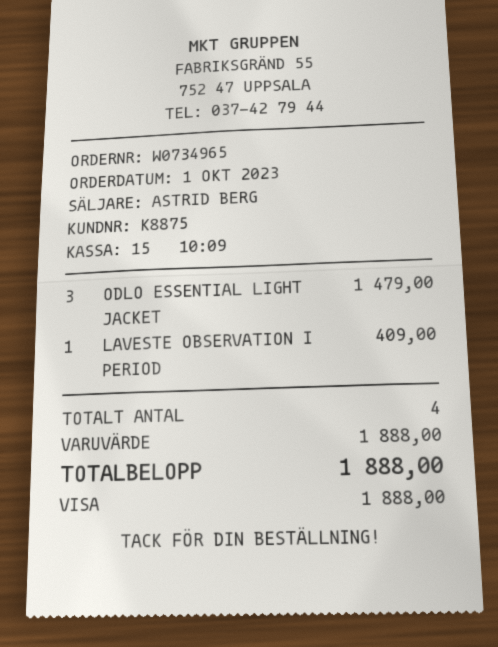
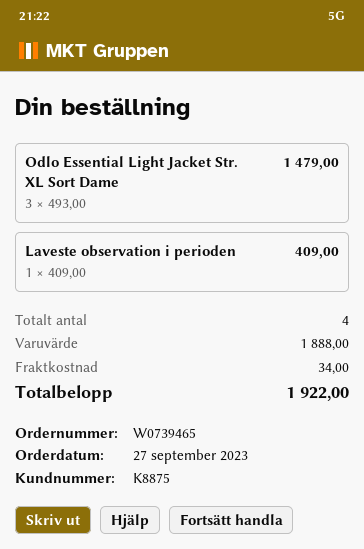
order number: W0734965 -> W0739465
order date: 2023-10-01 -> 2023-09-27
shipping: none -> 34.00
total: 1888.00 -> 1922.00

